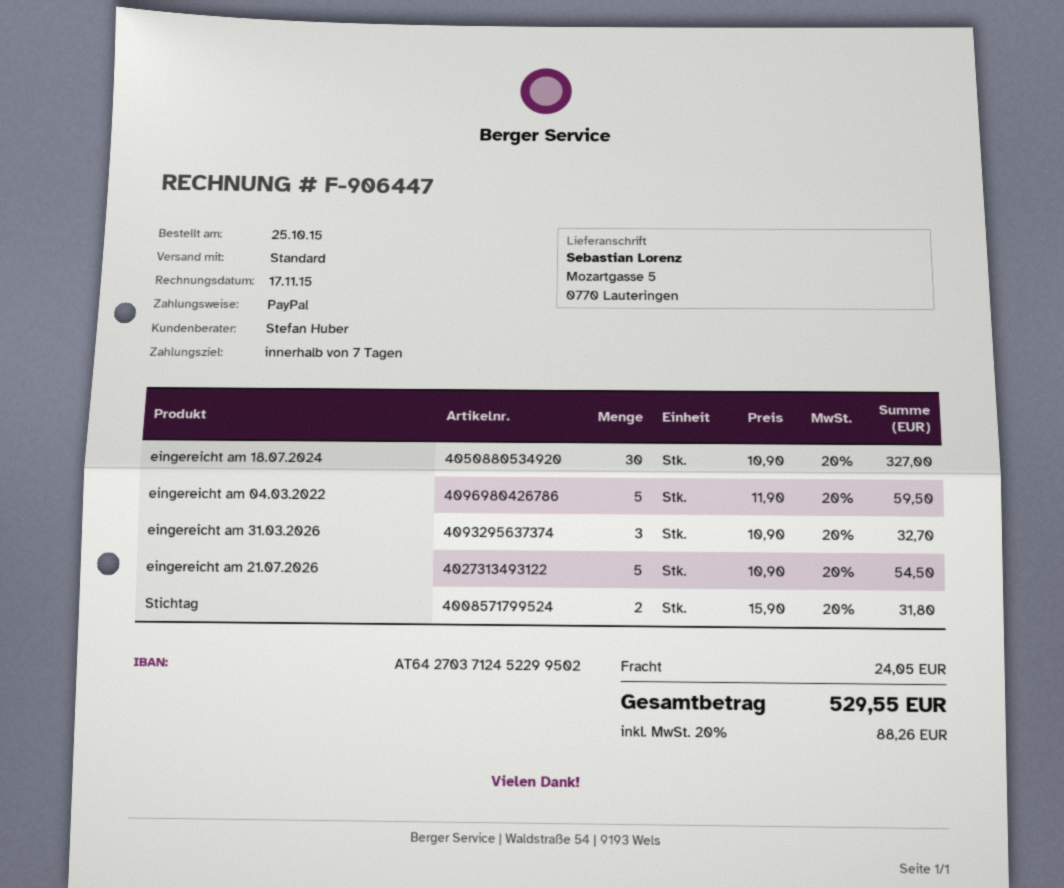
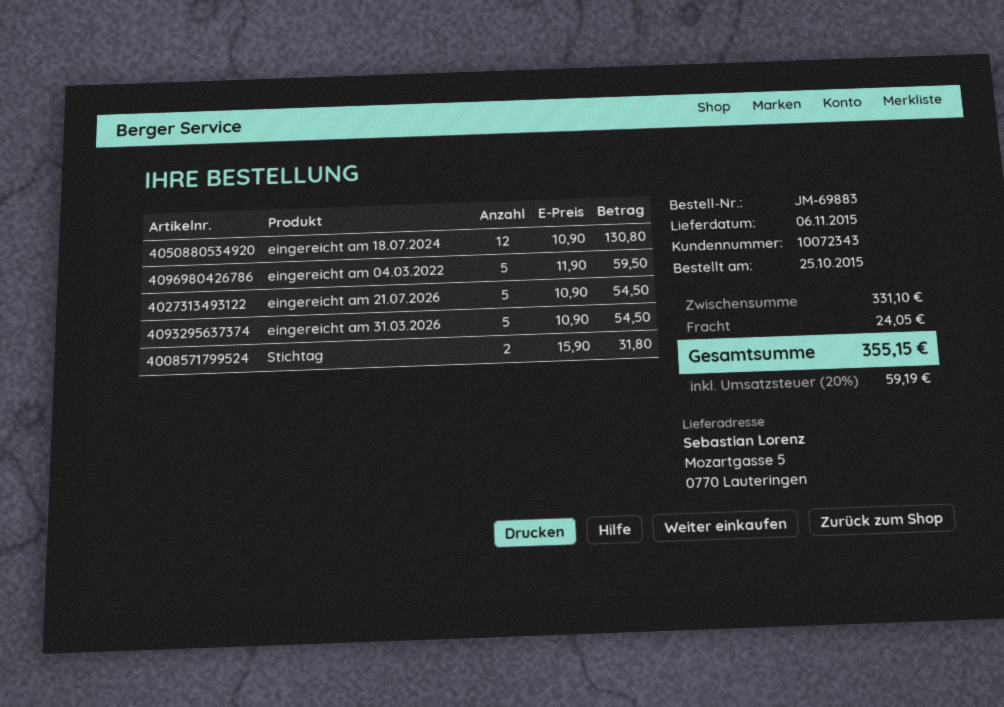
eingereicht am 18.07.2024: 30 x 10.90 = 327.00 -> 12 x 10.90 = 130.80
eingereicht am 31.03.2026: 3 x 10.90 = 32.70 -> 5 x 10.90 = 54.50
tax: 20% = 88.26 -> 20% = 59.19
total: 529.55 -> 355.15

